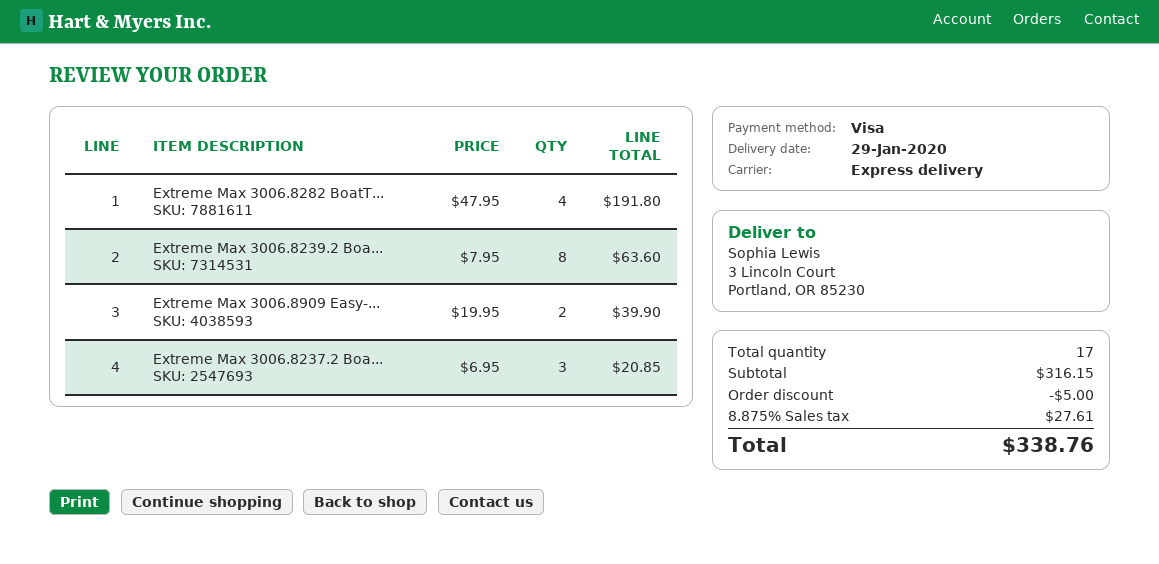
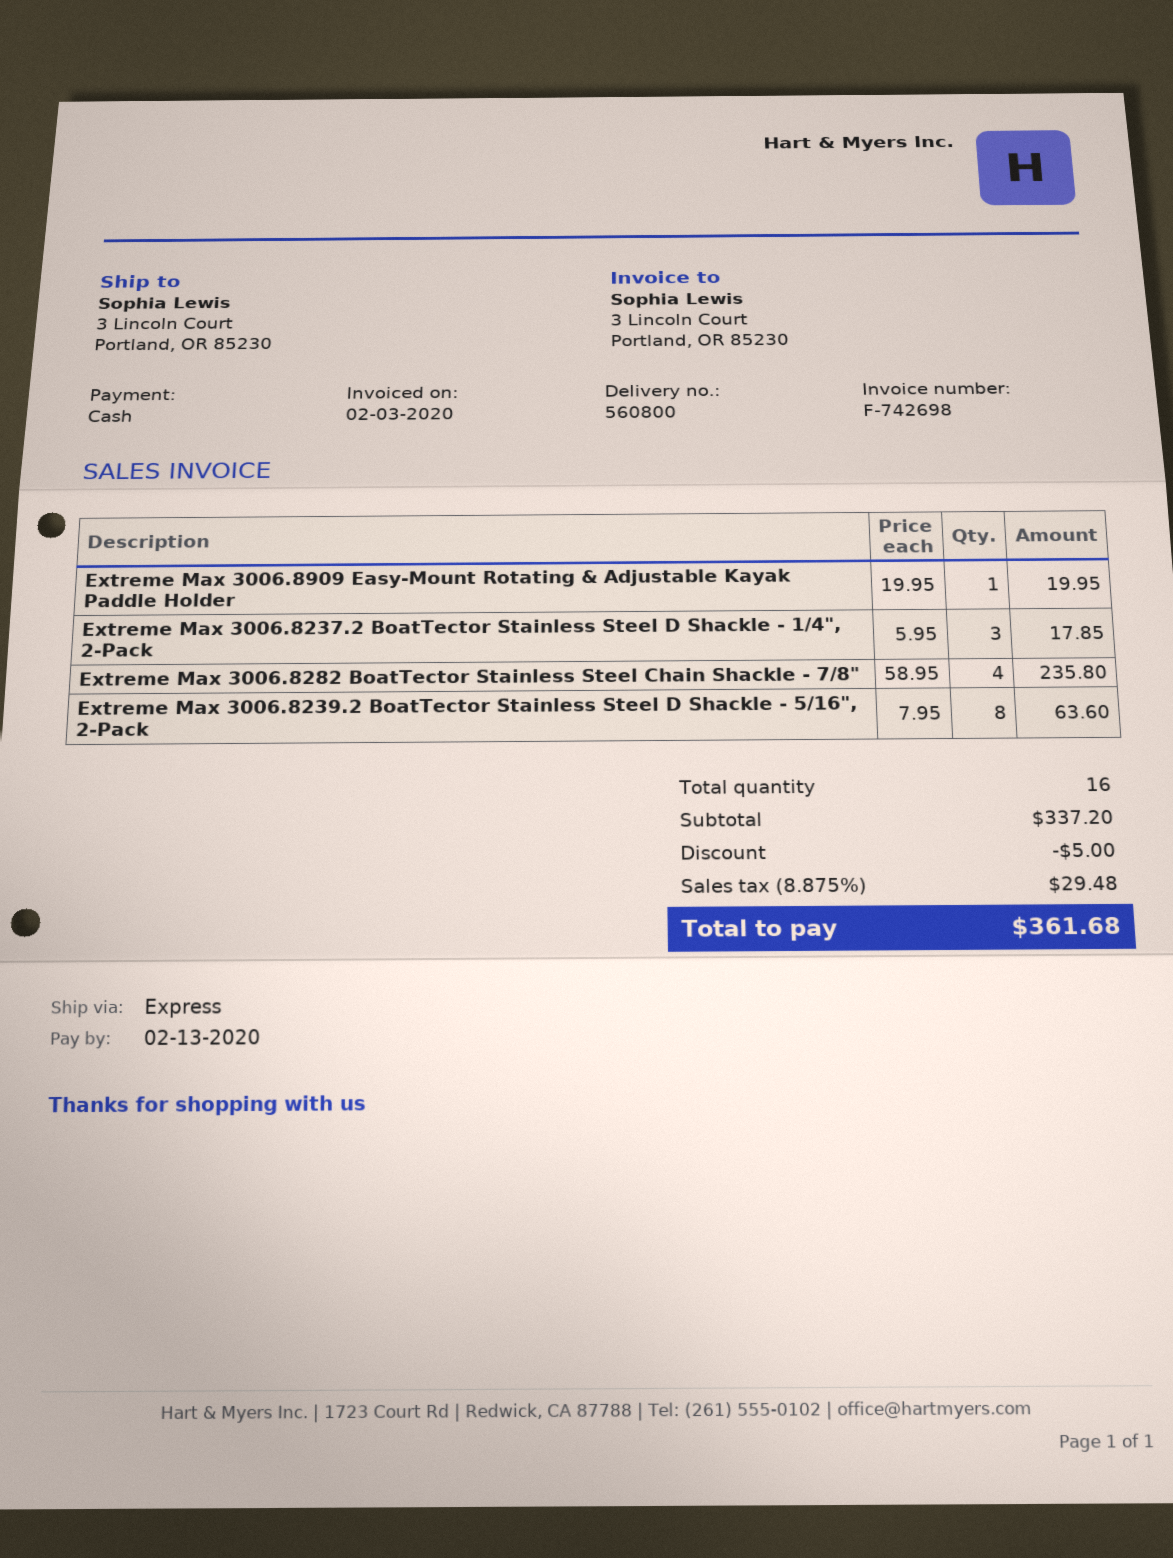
payment method: Visa -> cash
Extreme Max 3006.8282 BoatT...: 4 x 47.95 = 191.80 -> 4 x 58.95 = 235.80
Extreme Max 3006.8909 Easy-...: 2 x 19.95 = 39.90 -> 1 x 19.95 = 19.95
Extreme Max 3006.8237.2 Boa...: 3 x 6.95 = 20.85 -> 3 x 5.95 = 17.85
total quantity: 17 -> 16
subtotal: 316.15 -> 337.20
tax: 8.875% = 27.61 -> 8.875% = 29.48
total: 338.76 -> 361.68

